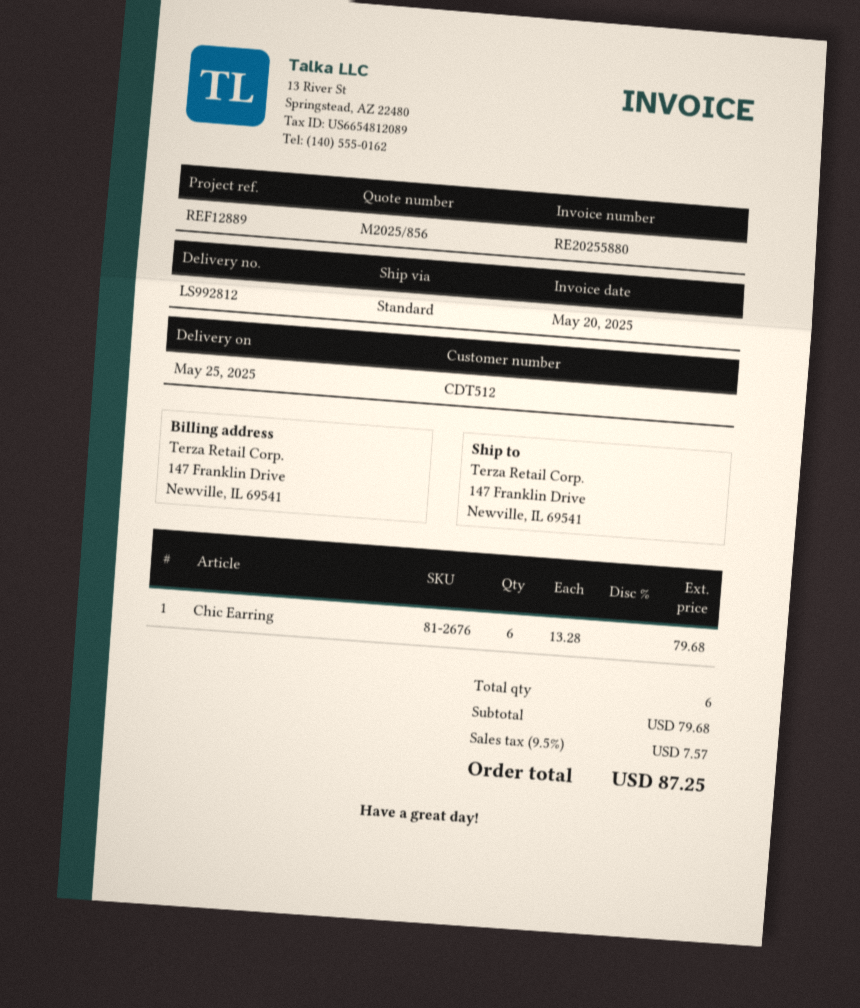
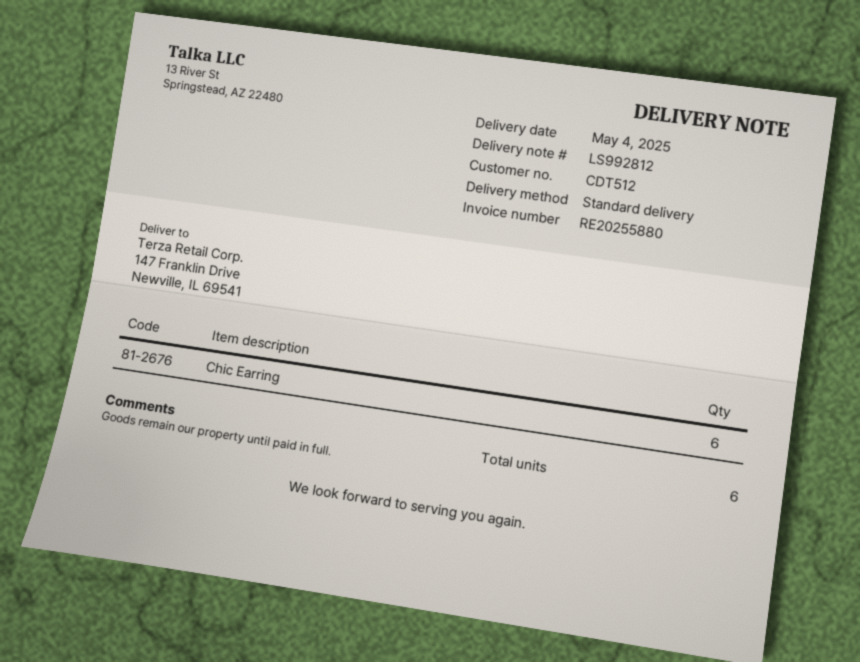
delivery date: 2025-05-25 -> 2025-05-04

